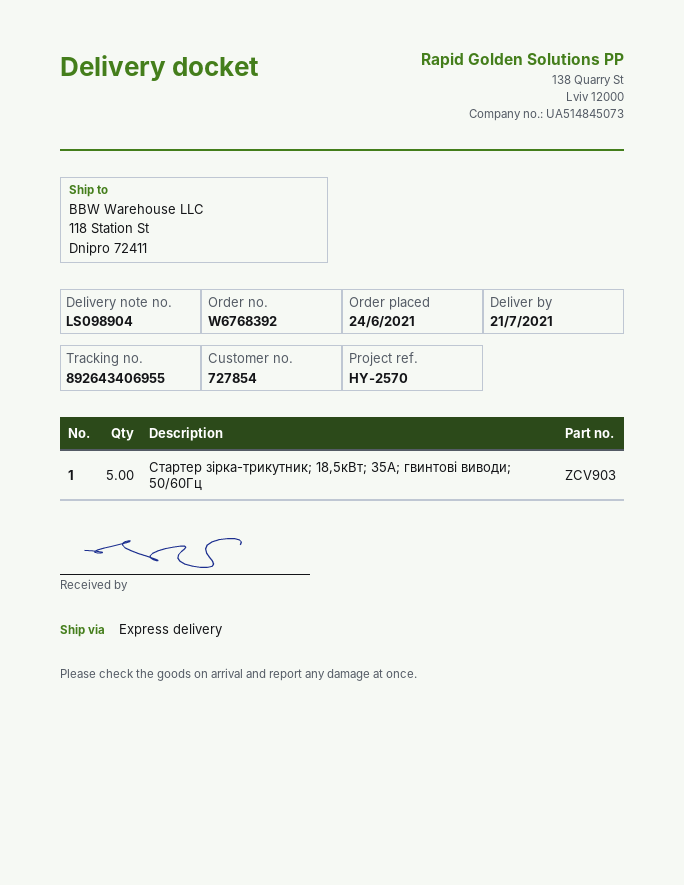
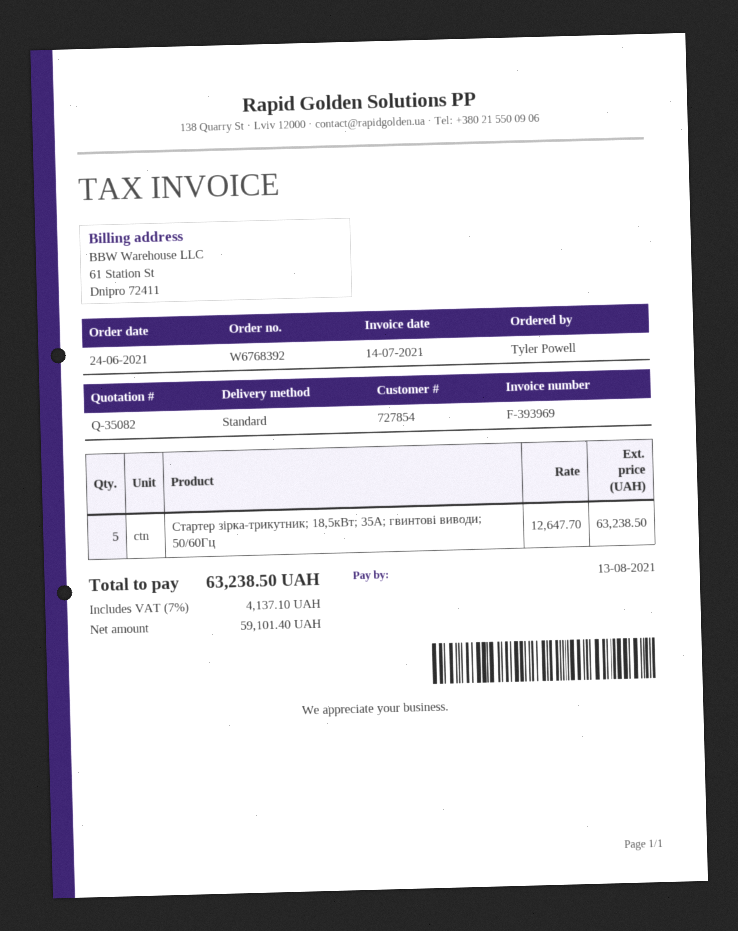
shipping method: express -> standard

